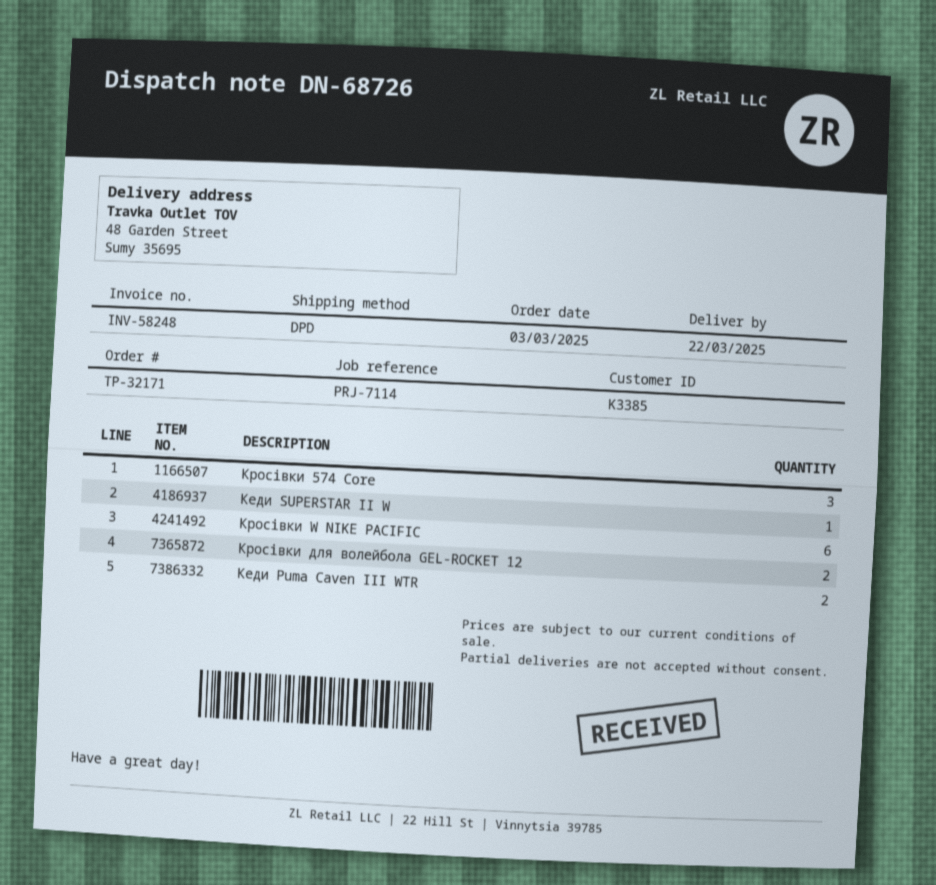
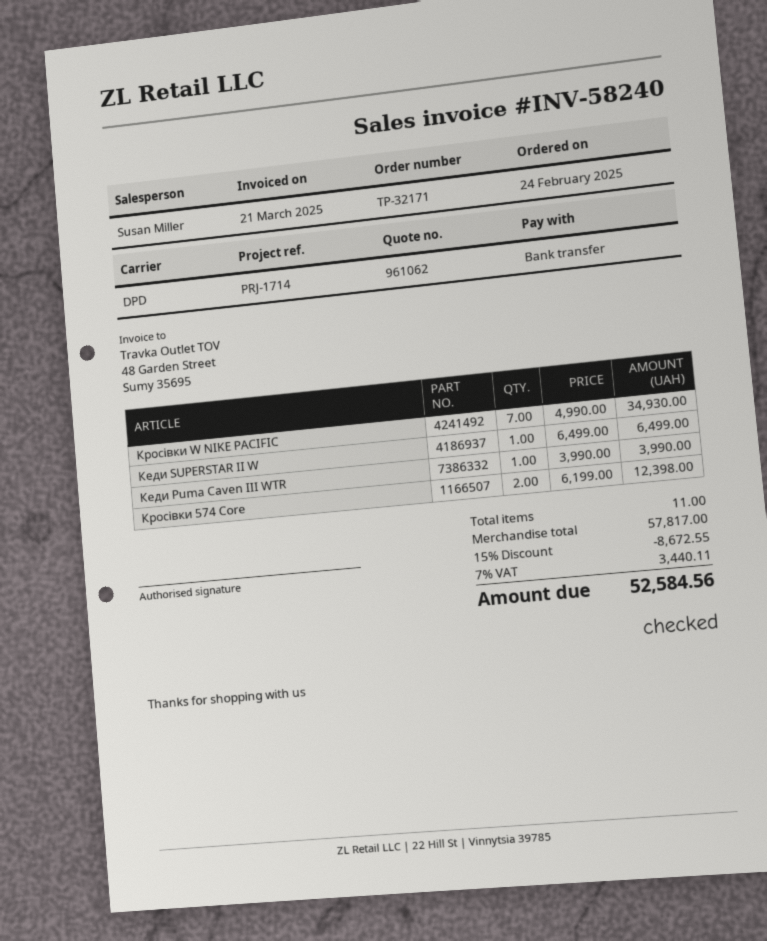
order date: 2025-03-03 -> 2025-02-24
invoice number: INV-58248 -> INV-58240
reference: PRJ-7114 -> PRJ-1714
Кросівки 574 Core: 3 -> 2
Кросівки W NIKE PACIFIC: 6 -> 7
Кросівки для волейбола GEL-ROCKET 12: 2 -> none
Кеди Puma Caven III WTR: 2 -> 1

